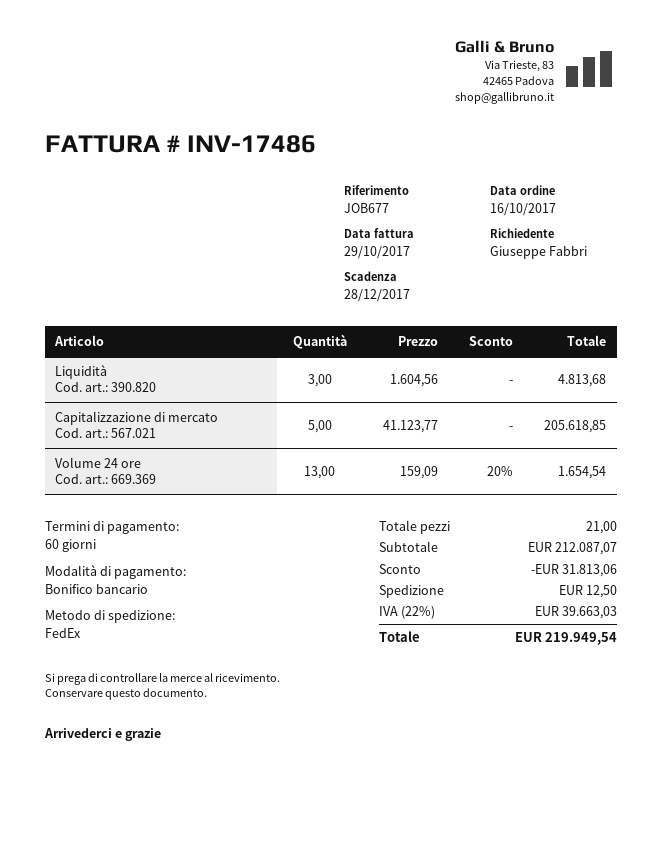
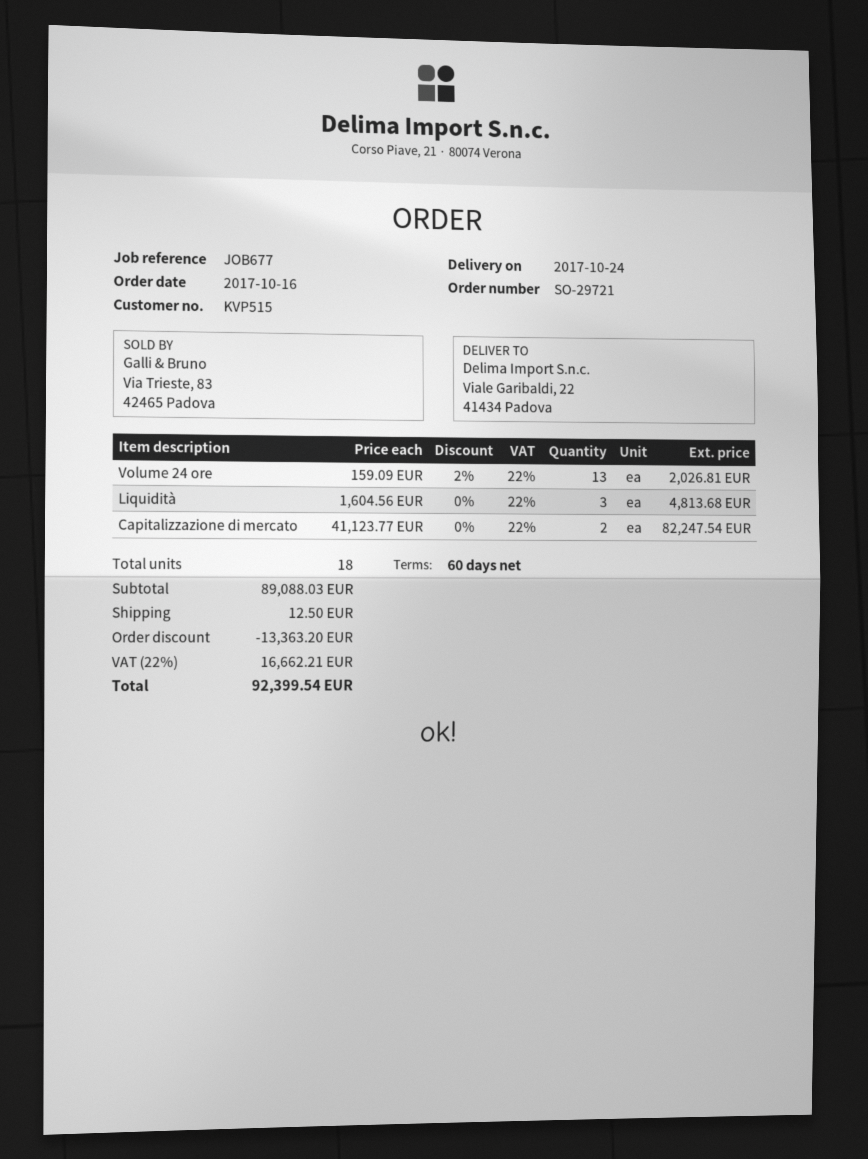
Capitalizzazione di mercato: 5 x 41123.77 = 205618.85 -> 2 x 41123.77 = 82247.54
Volume 24 ore: 13 x 159.09 - 20% = 1654.54 -> 13 x 159.09 - 2% = 2026.81
total quantity: 21 -> 18
subtotal: 212087.07 -> 89088.03
discount: 31813.06 -> 13363.20
tax: 22% = 39663.03 -> 22% = 16662.21
total: 219949.54 -> 92399.54

